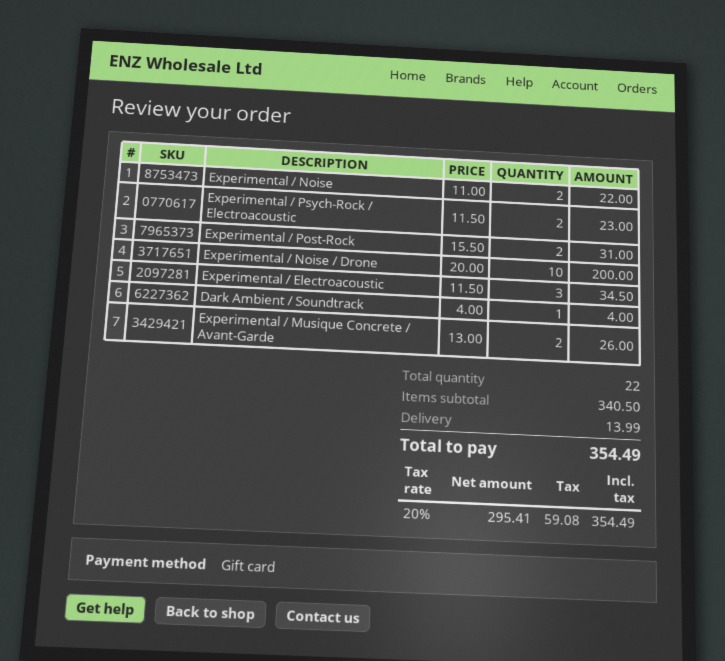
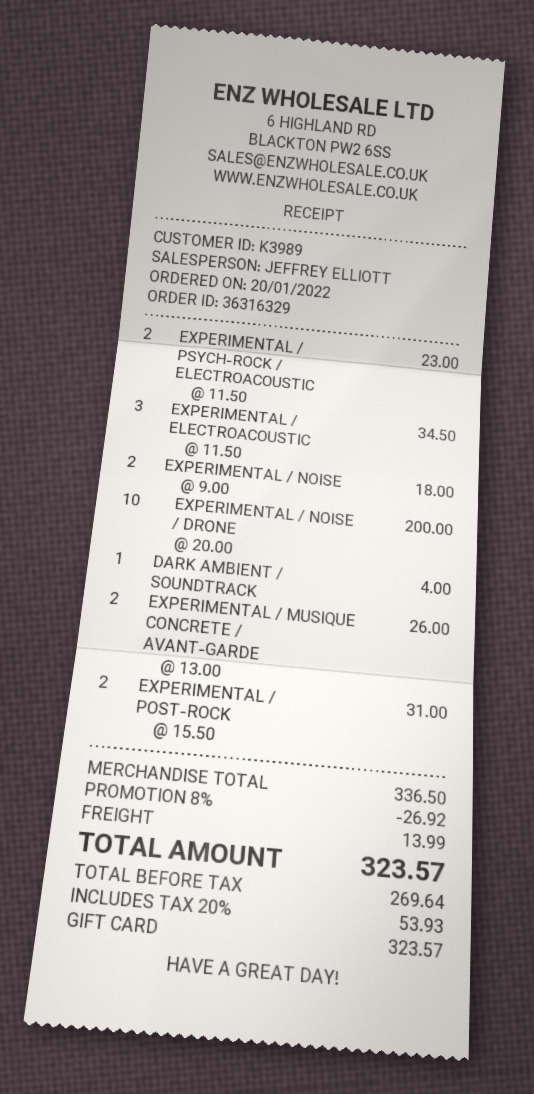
Experimental / Noise: 2 x 11.00 = 22.00 -> 2 x 9.00 = 18.00
subtotal: 340.50 -> 336.50
discount: none -> 8% = 26.92
net: 295.41 -> 269.64
tax: 20% = 59.08 -> 20% = 53.93
total: 354.49 -> 323.57

